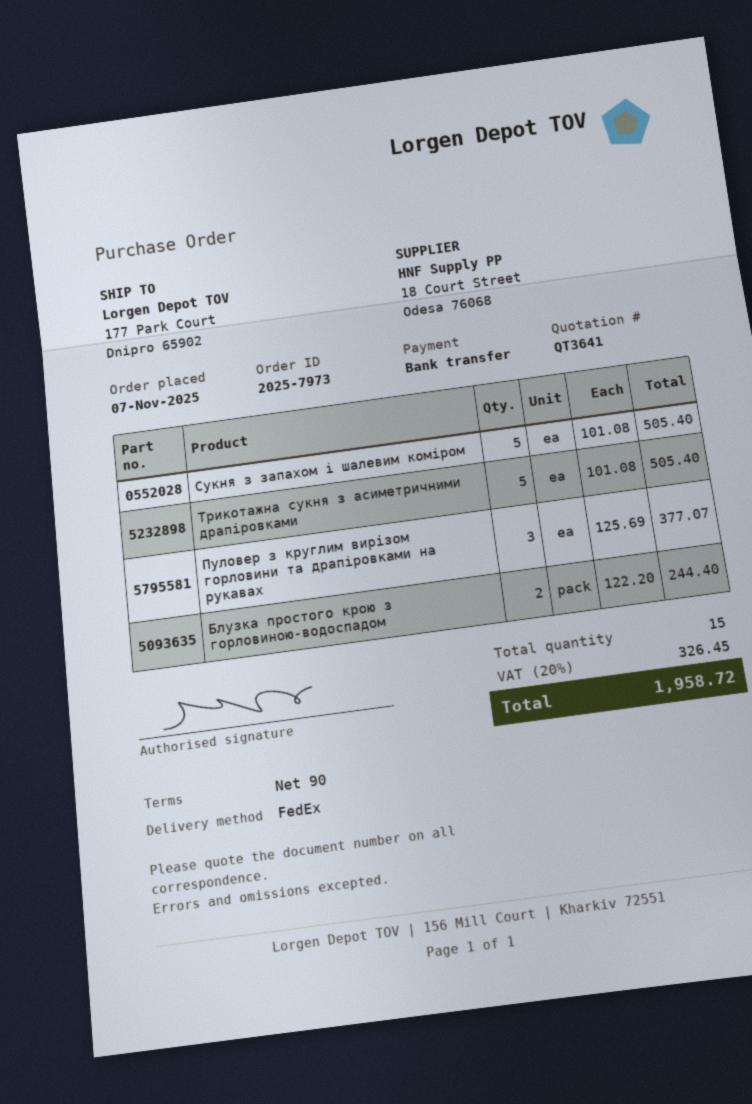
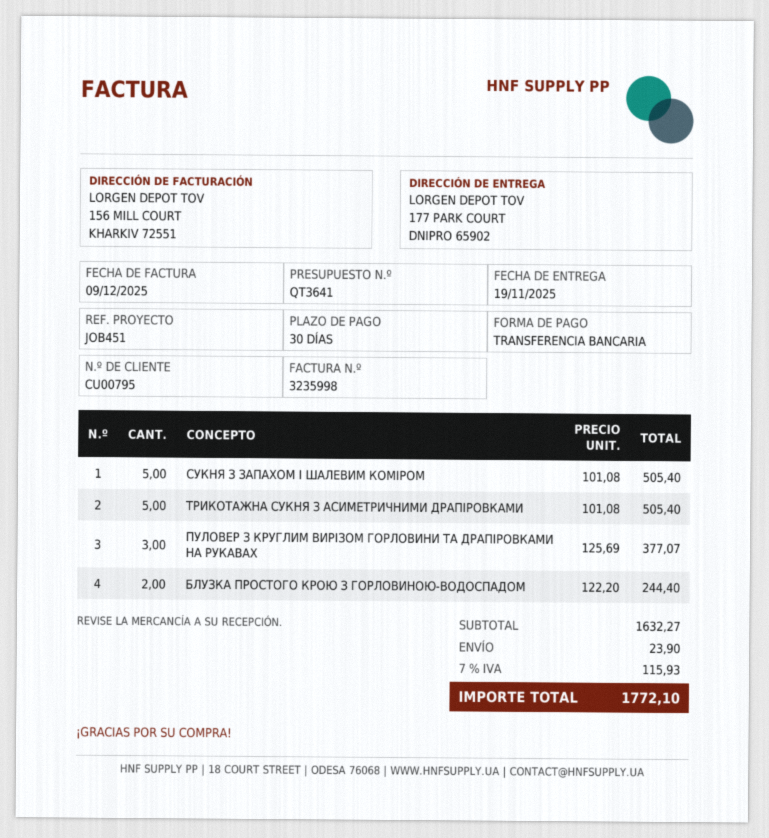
payment terms: 90 days -> 30 days
shipping: none -> 23.90
tax: 20% = 326.45 -> 7% = 115.93
total: 1958.72 -> 1772.10

